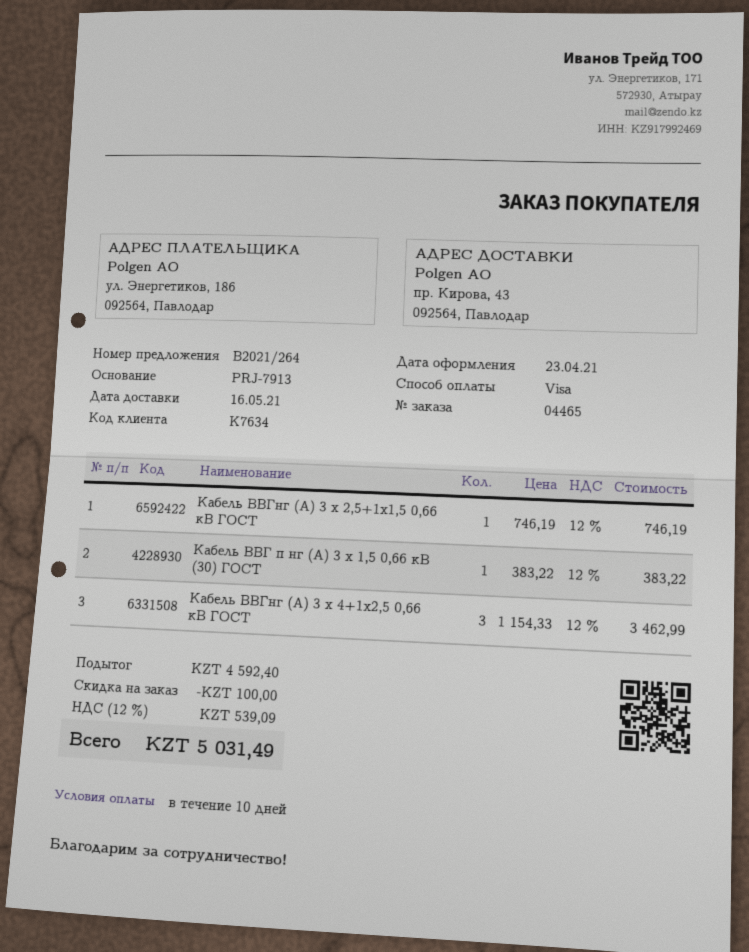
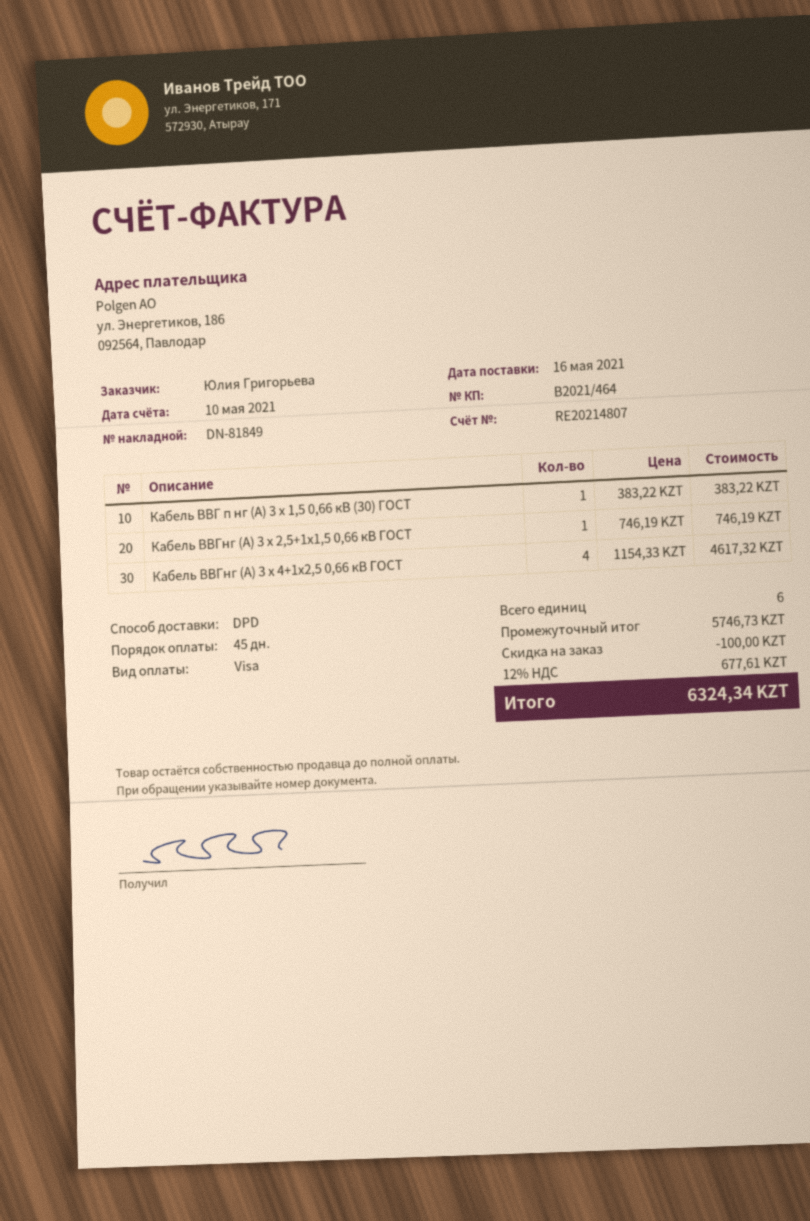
quote number: B2021/264 -> B2021/464
payment terms: 10 days -> 45 days
Кабель ВВГнг (А) 3 х 4+1х2,5 0,66 кВ ГОСТ: 3 x 1154.33 = 3462.99 -> 4 x 1154.33 = 4617.32
subtotal: 4592.40 -> 5746.73
tax: 12% = 539.09 -> 12% = 677.61
total: 5031.49 -> 6324.34

